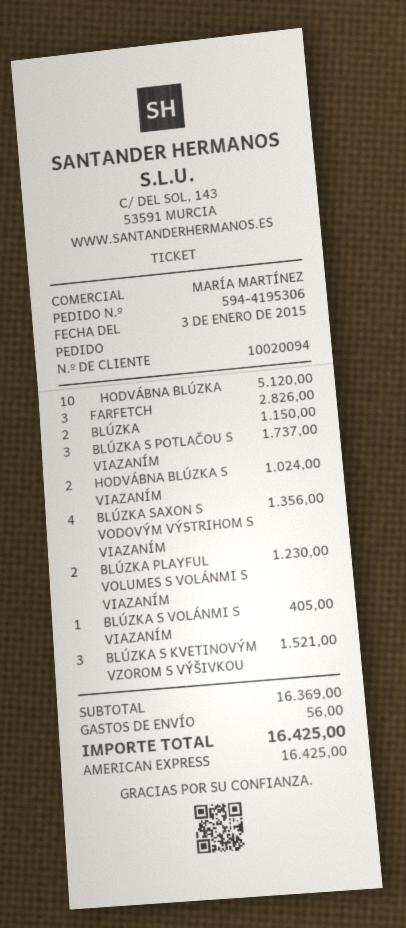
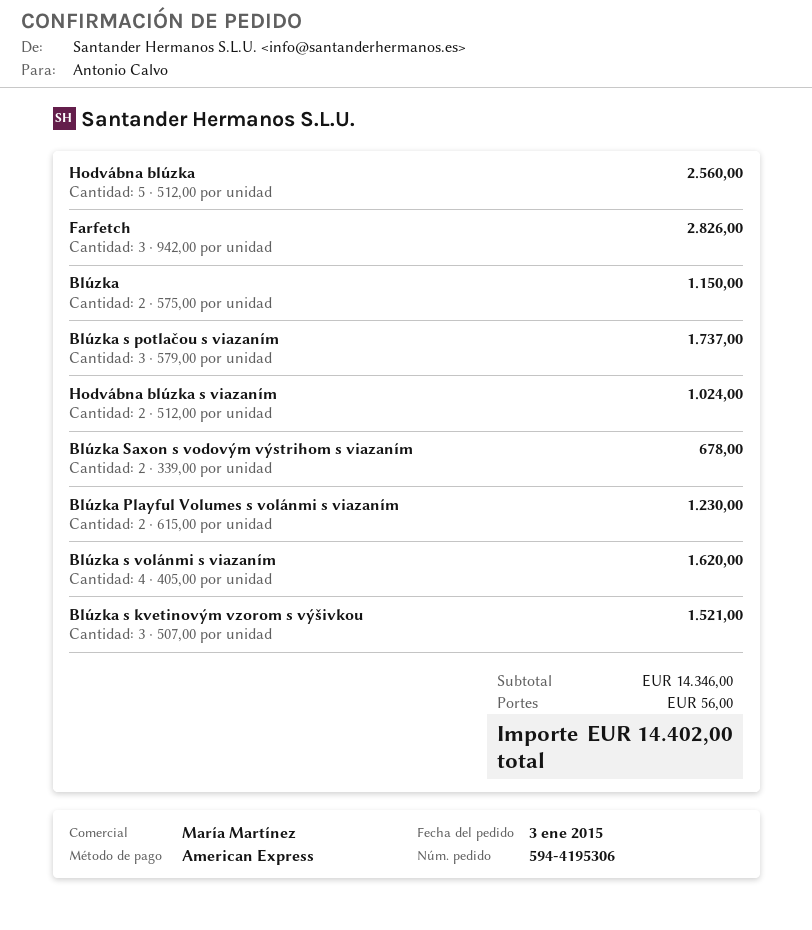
HODVÁBNA BLÚZKA: 10 for 5120.00 -> 5 for 2560.00
BLÚZKA SAXON S VODOVÝM VÝSTRIHOM S VIAZANÍM: 4 for 1356.00 -> 2 for 678.00
BLÚZKA S VOLÁNMI S VIAZANÍM: 1 for 405.00 -> 4 for 1620.00
subtotal: 16369.00 -> 14346.00
total: 16425.00 -> 14402.00

